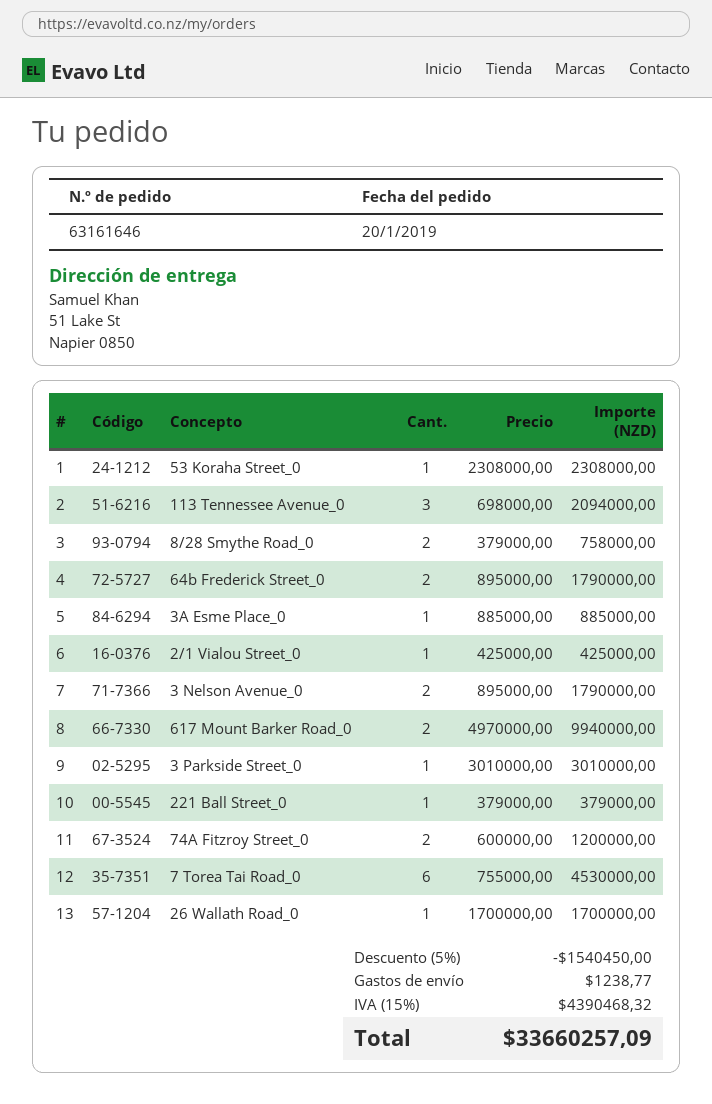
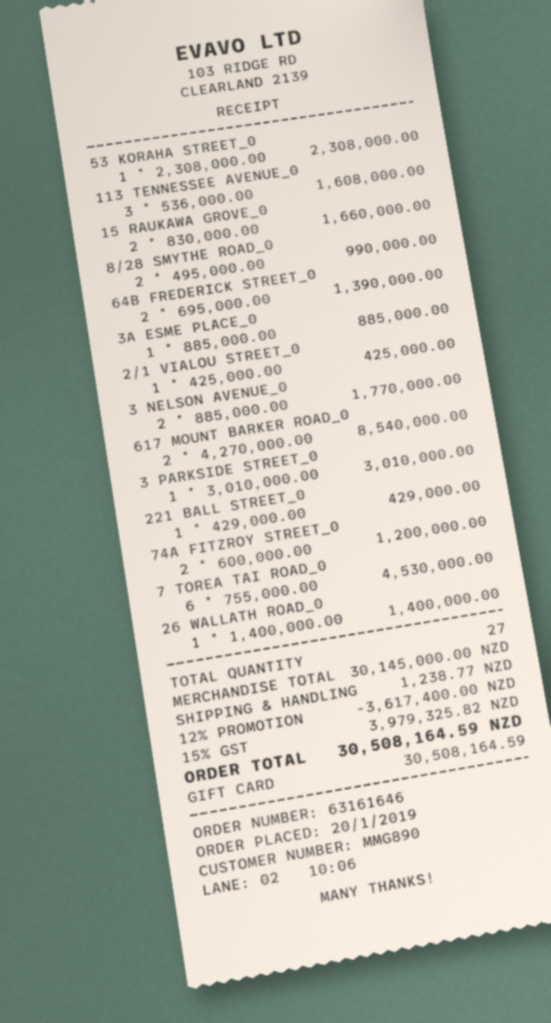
113 Tennessee Avenue_0: 3 x 698000.00 = 2094000.00 -> 3 x 536000.00 = 1608000.00
8/28 Smythe Road_0: 2 x 379000.00 = 758000.00 -> 2 x 495000.00 = 990000.00
64b Frederick Street_0: 2 x 895000.00 = 1790000.00 -> 2 x 695000.00 = 1390000.00
3 Nelson Avenue_0: 2 x 895000.00 = 1790000.00 -> 2 x 885000.00 = 1770000.00
617 Mount Barker Road_0: 2 x 4970000.00 = 9940000.00 -> 2 x 4270000.00 = 8540000.00
221 Ball Street_0: 1 x 379000.00 = 379000.00 -> 1 x 429000.00 = 429000.00
26 Wallath Road_0: 1 x 1700000.00 = 1700000.00 -> 1 x 1400000.00 = 1400000.00
15 RAUKAWA GROVE_0: none -> 2 x 830000.00 = 1660000.00
discount: 5% = 1540450.00 -> 12% = 3617400.00
tax: 15% = 4390468.32 -> 15% = 3979325.82
total: 33660257.09 -> 30508164.59

